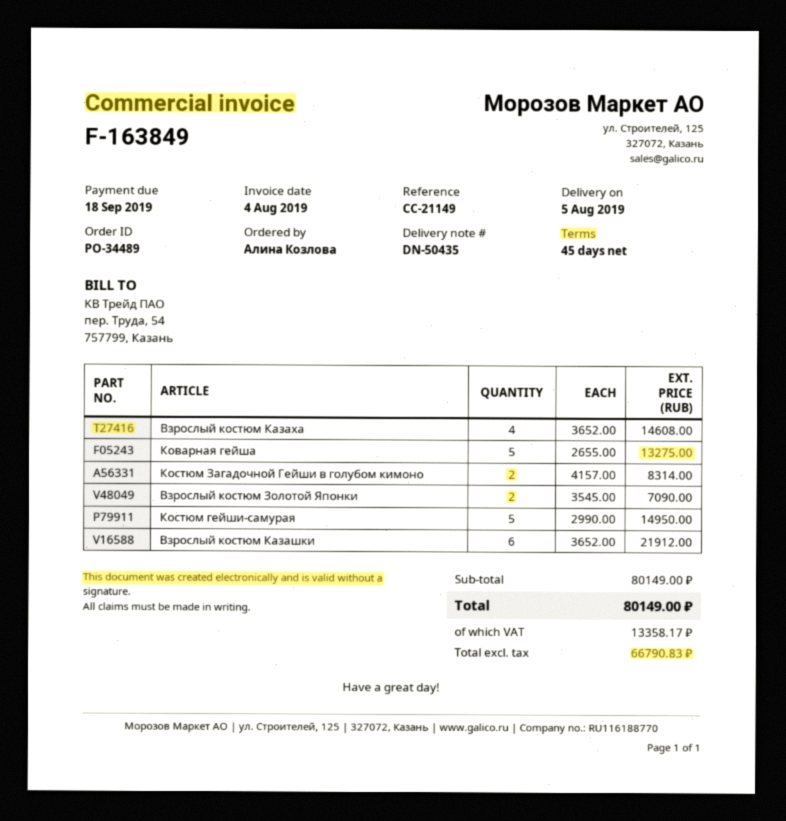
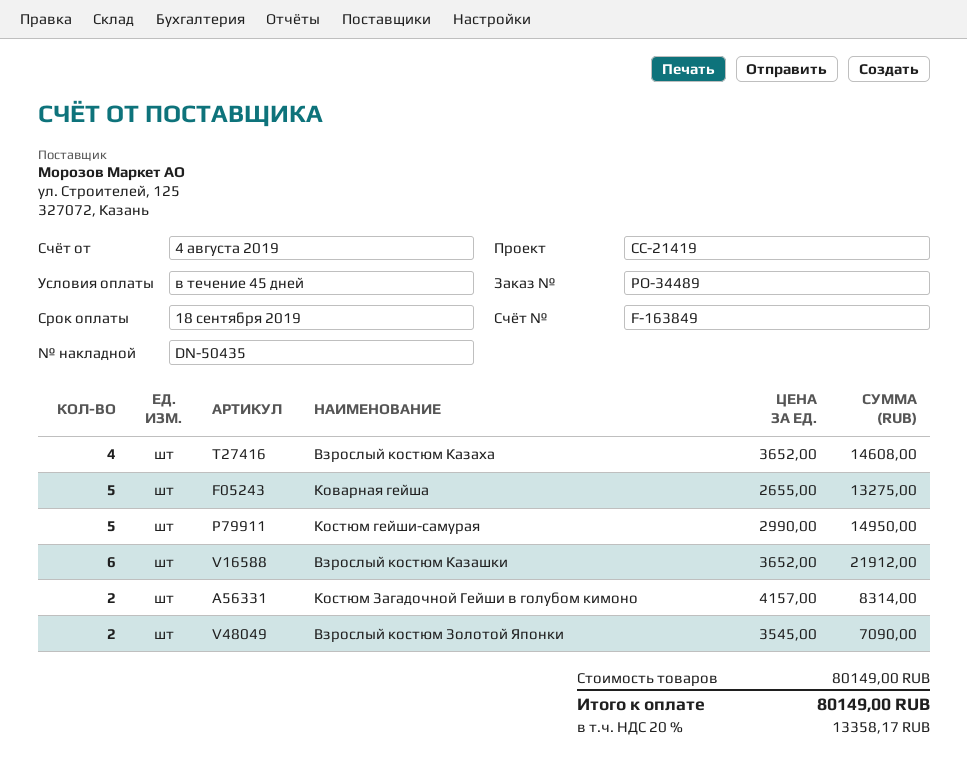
reference: CC-21149 -> CC-21419

